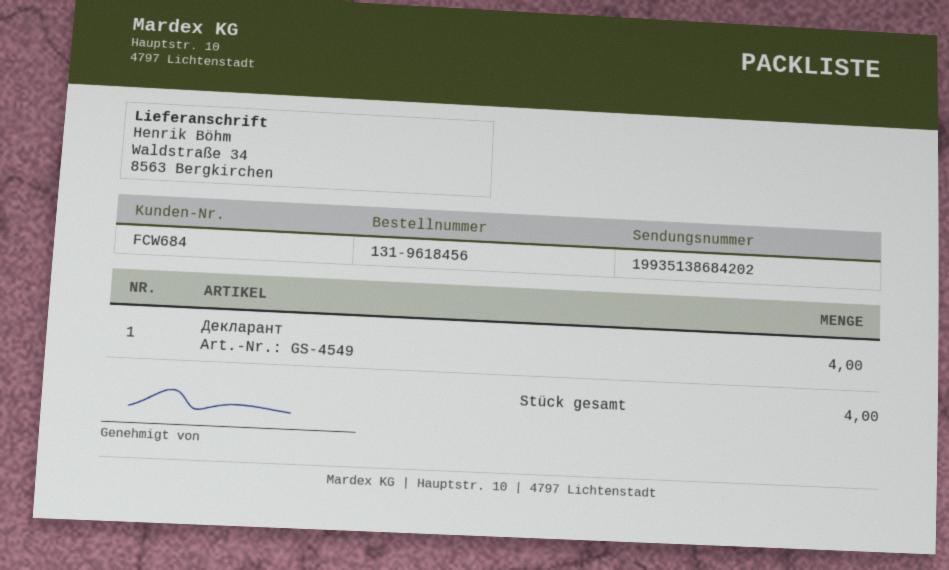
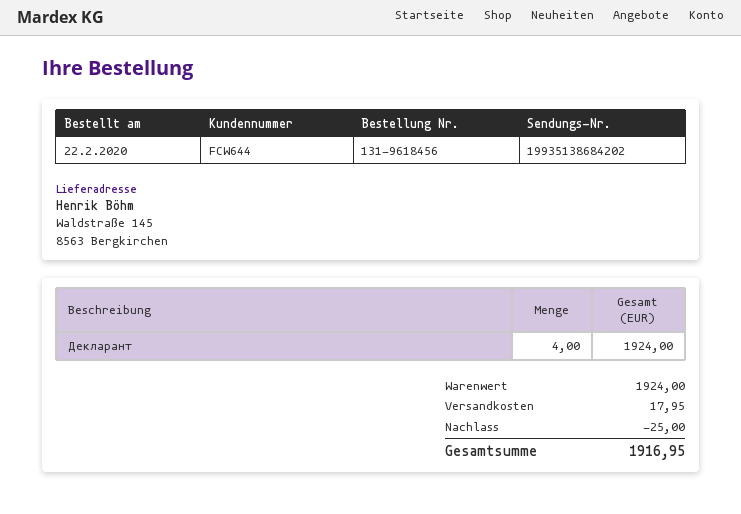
customer number: FCW684 -> FCW644
ship to: Waldstraße 34, 8563 Bergkirchen -> Waldstraße 145, 8563 Bergkirchen

